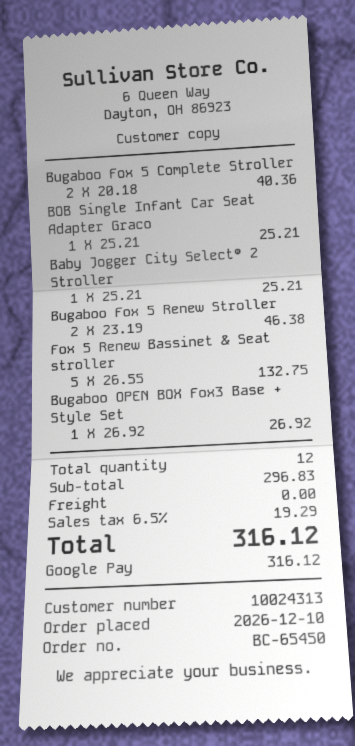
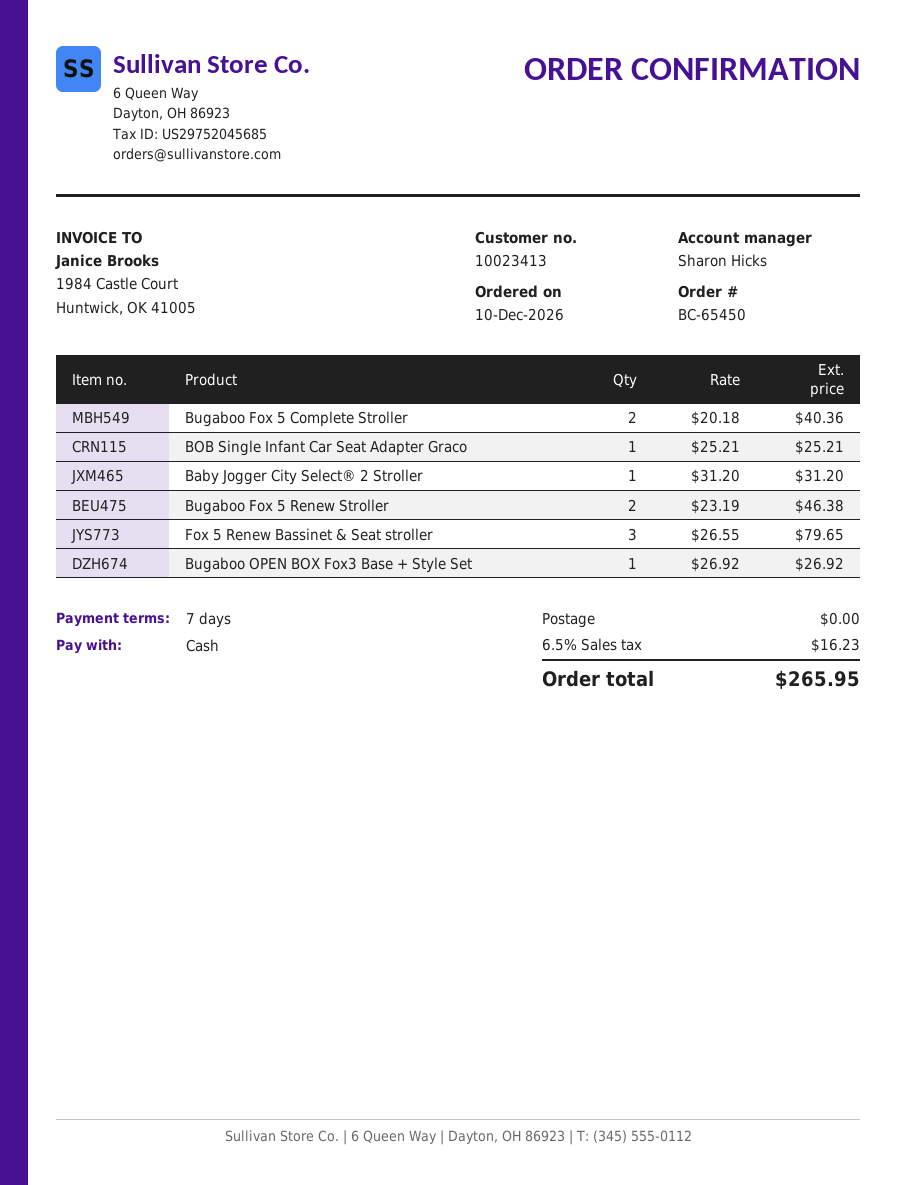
customer number: 10024313 -> 10023413
payment method: Google Pay -> cash
Baby Jogger City Select® 2 Stroller: 1 x 25.21 = 25.21 -> 1 x 31.20 = 31.20
Fox 5 Renew Bassinet & Seat stroller: 5 x 26.55 = 132.75 -> 3 x 26.55 = 79.65
tax: 6.5% = 19.29 -> 6.5% = 16.23
total: 316.12 -> 265.95

